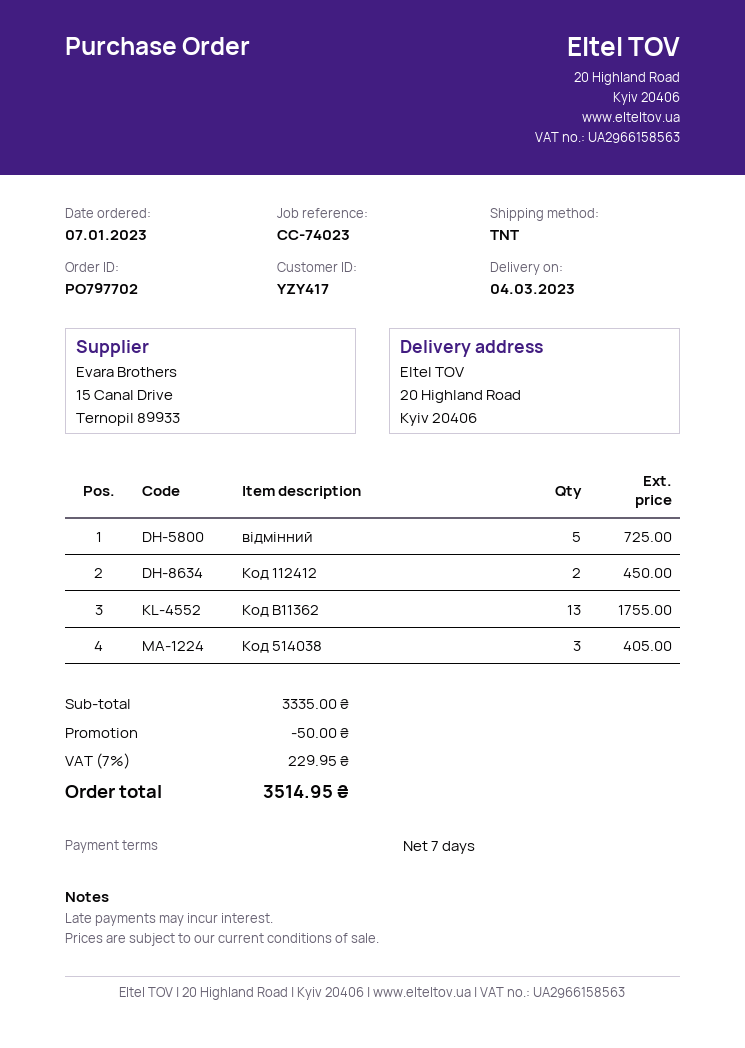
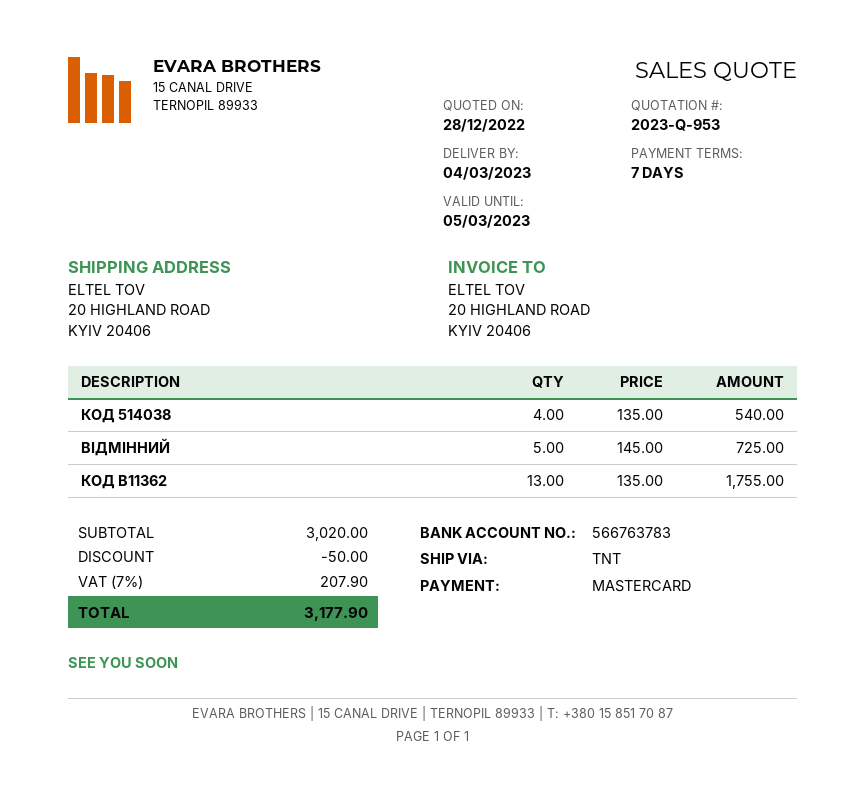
Код 112412: 2 for 450.00 -> none
Код 514038: 3 for 405.00 -> 4 for 540.00
subtotal: 3335.00 -> 3020.00
tax: 7% = 229.95 -> 7% = 207.90
total: 3514.95 -> 3177.90

